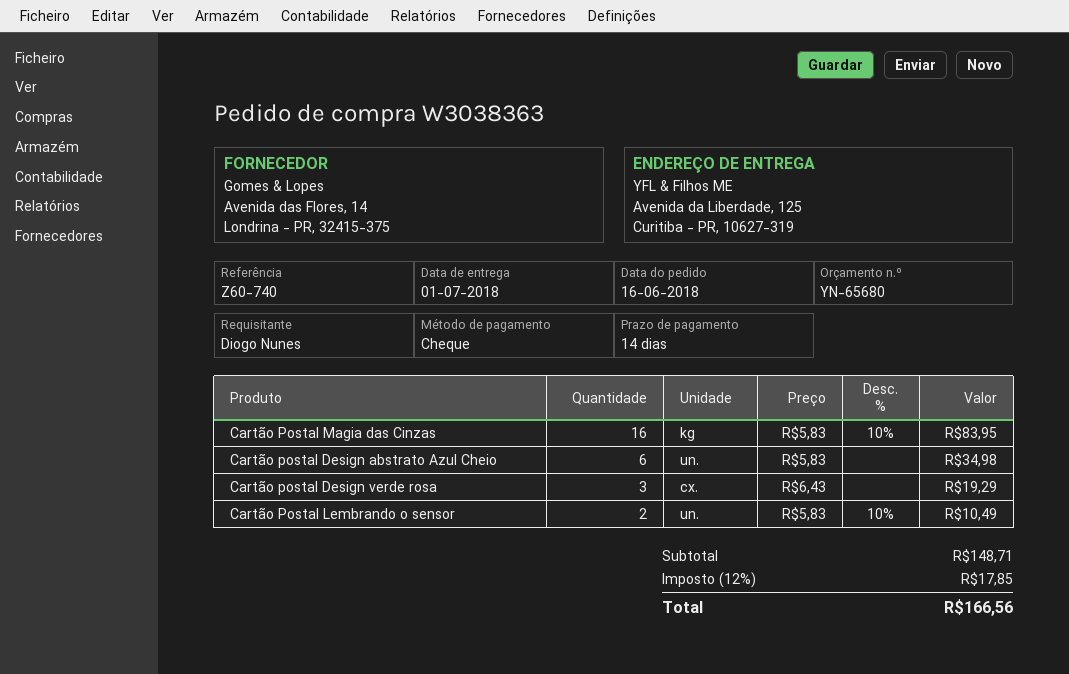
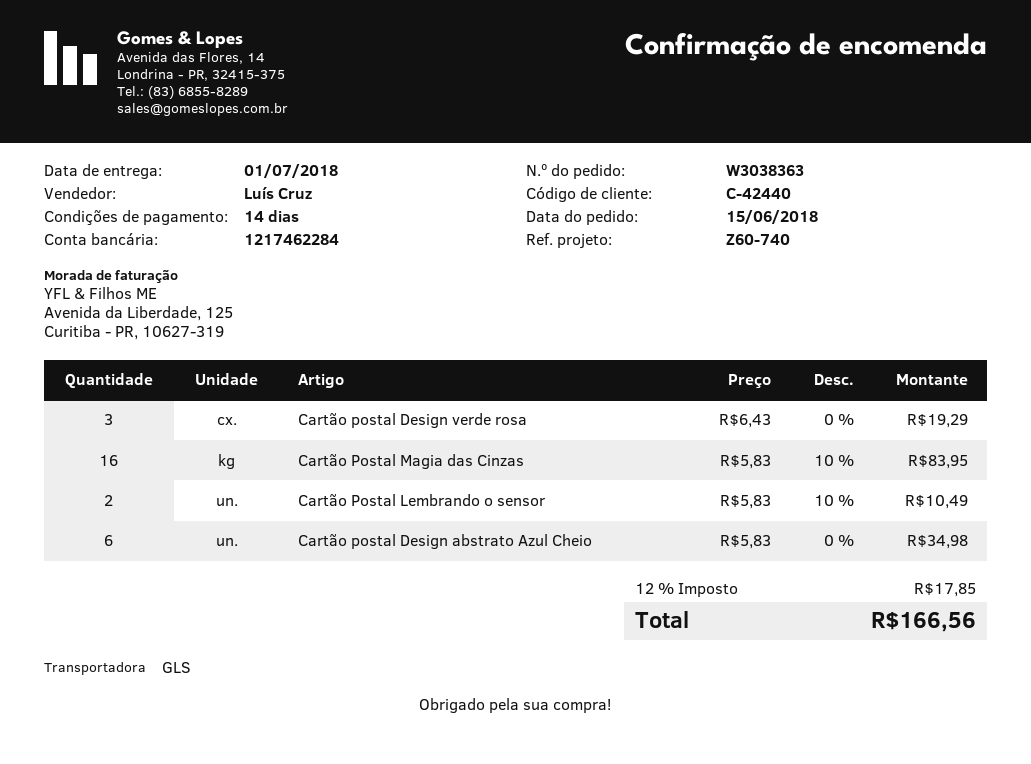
order date: 2018-06-16 -> 2018-06-15

